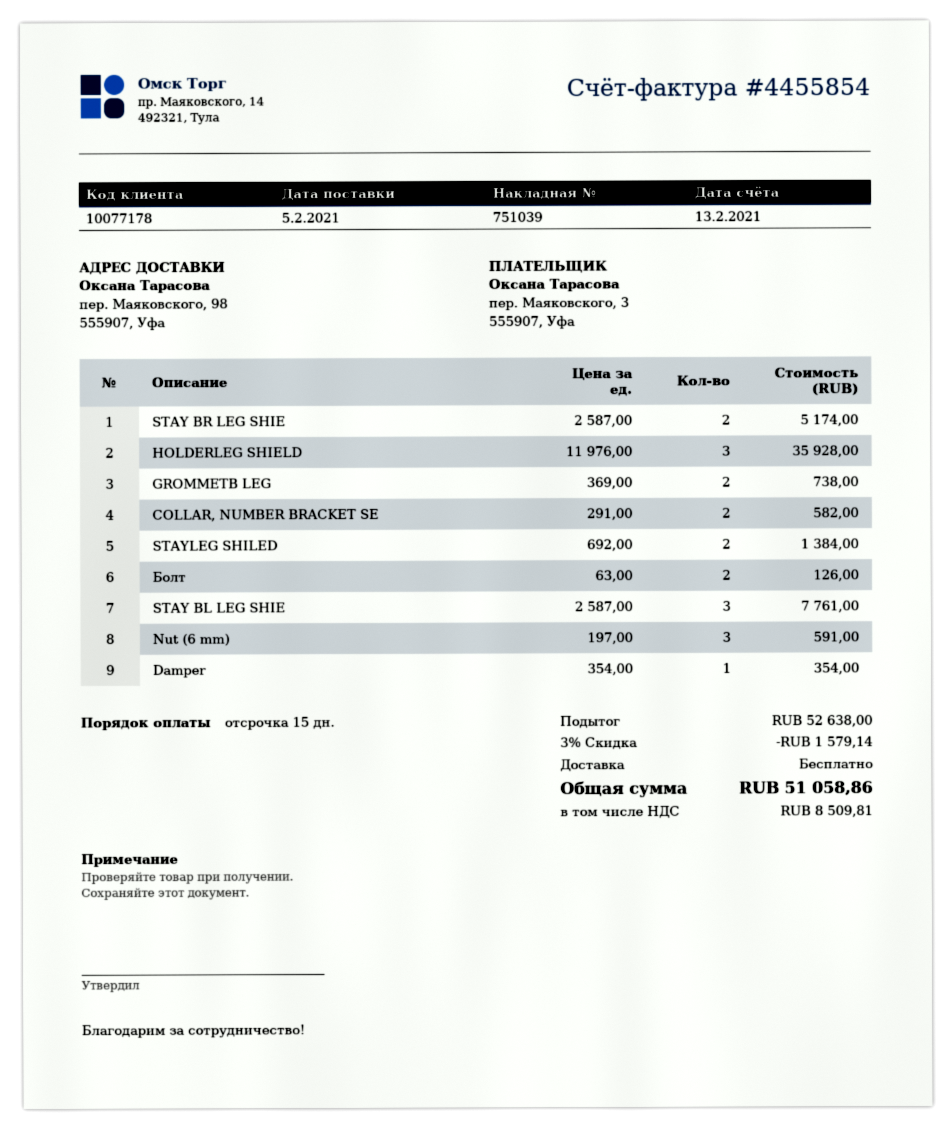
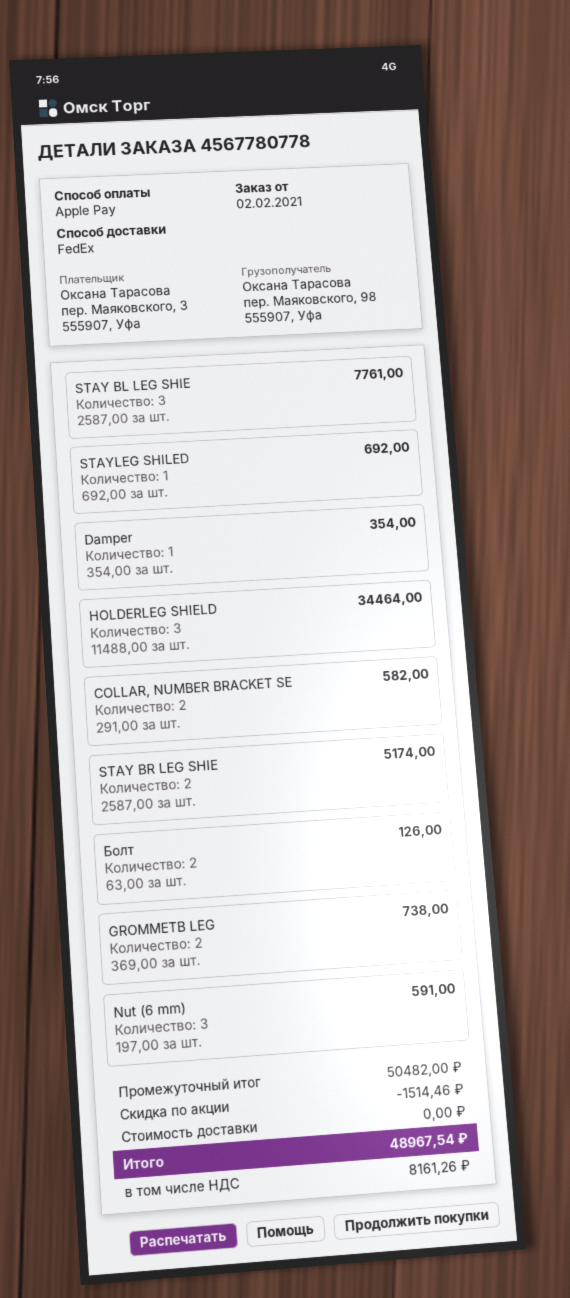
HOLDERLEG SHIELD: 3 x 11976.00 = 35928.00 -> 3 x 11488.00 = 34464.00
STAYLEG SHILED: 2 x 692.00 = 1384.00 -> 1 x 692.00 = 692.00
subtotal: 52638.00 -> 50482.00
discount: 1579.14 -> 1514.46
tax: 8509.81 -> 8161.26
total: 51058.86 -> 48967.54

